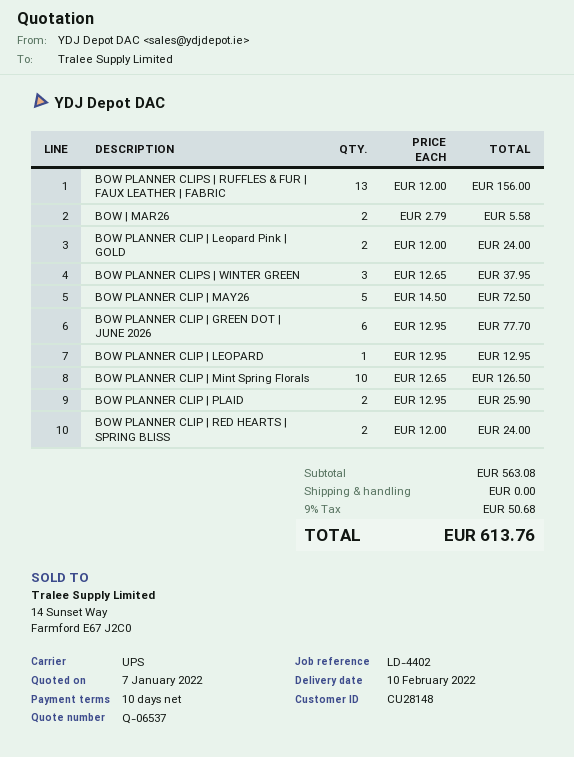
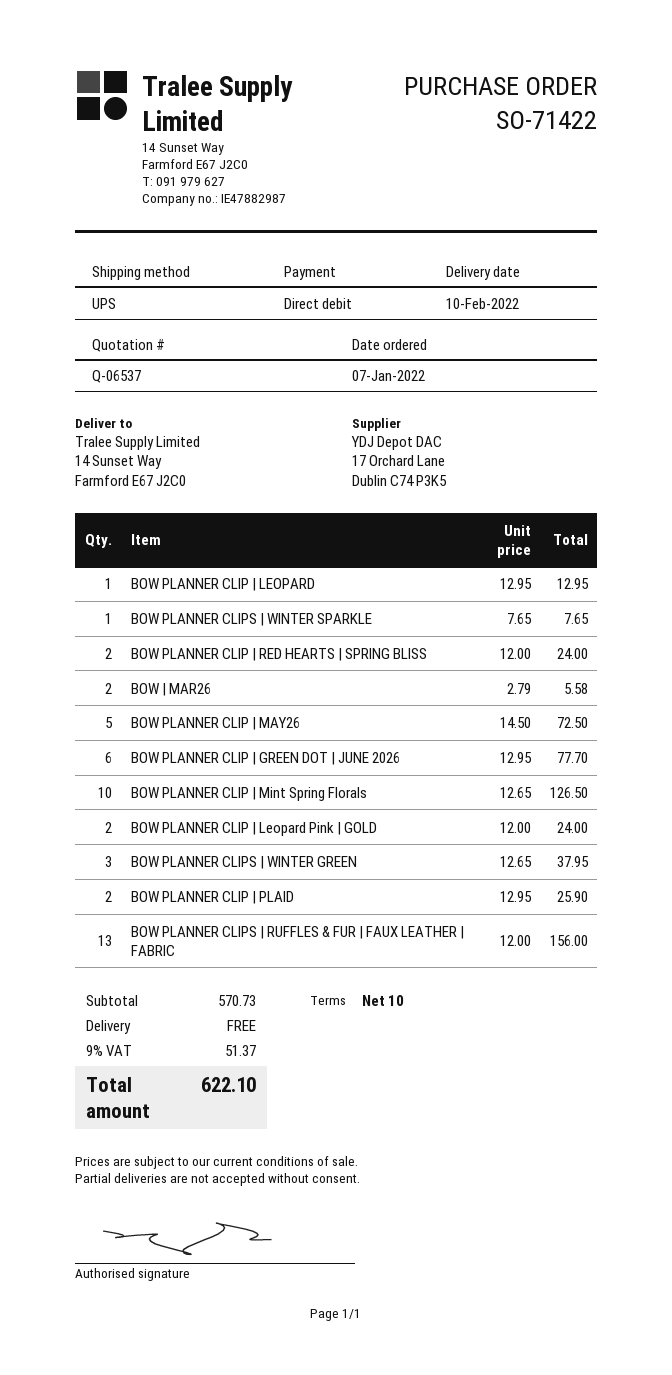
BOW PLANNER CLIPS | WINTER SPARKLE: none -> 1 x 7.65 = 7.65
subtotal: 563.08 -> 570.73
tax: 9% = 50.68 -> 9% = 51.37
total: 613.76 -> 622.10

